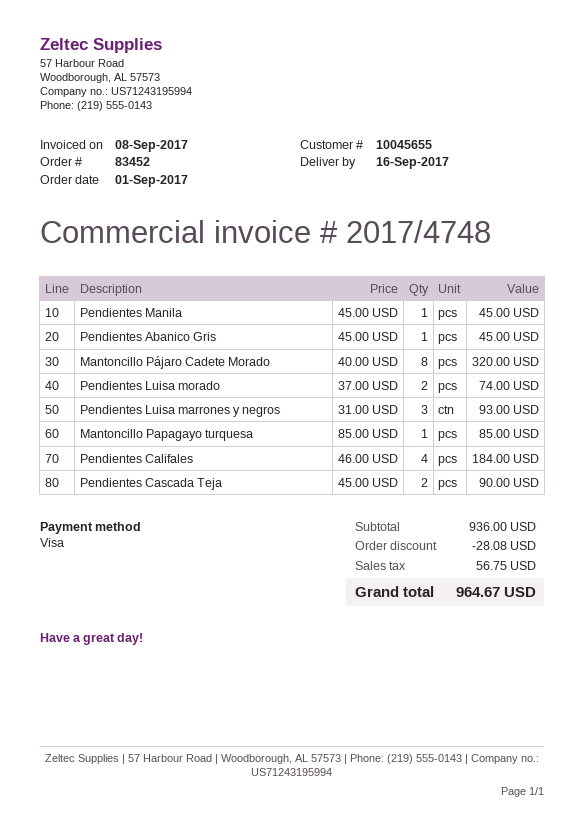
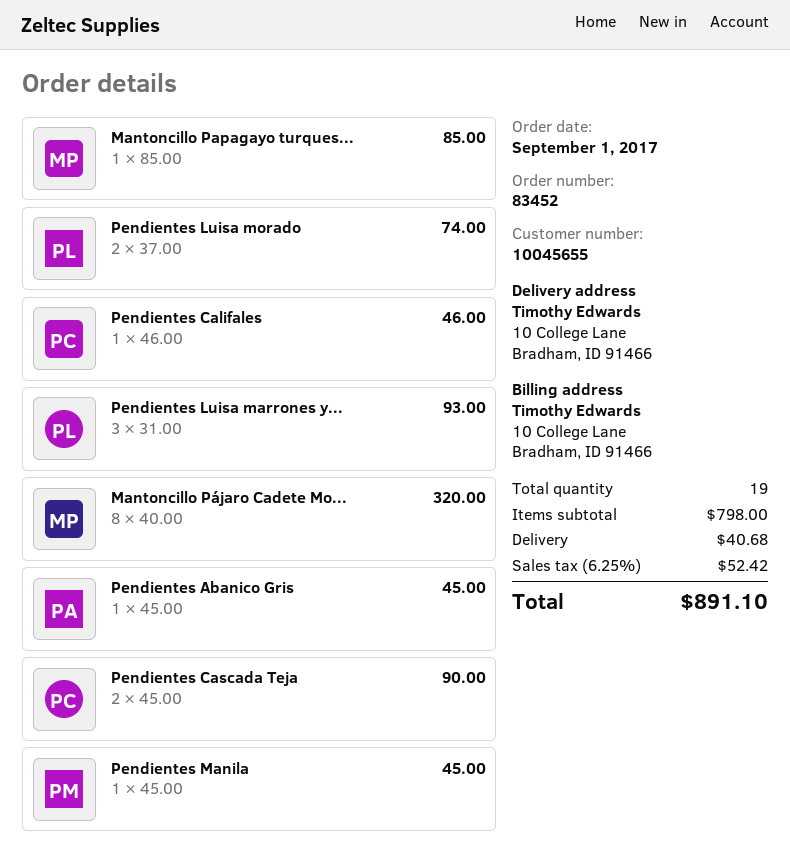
Pendientes Califales: 4 x 46.00 = 184.00 -> 1 x 46.00 = 46.00
subtotal: 936.00 -> 798.00
discount: 28.08 -> none
shipping: none -> 40.68
tax: 56.75 -> 52.42
total: 964.67 -> 891.10

